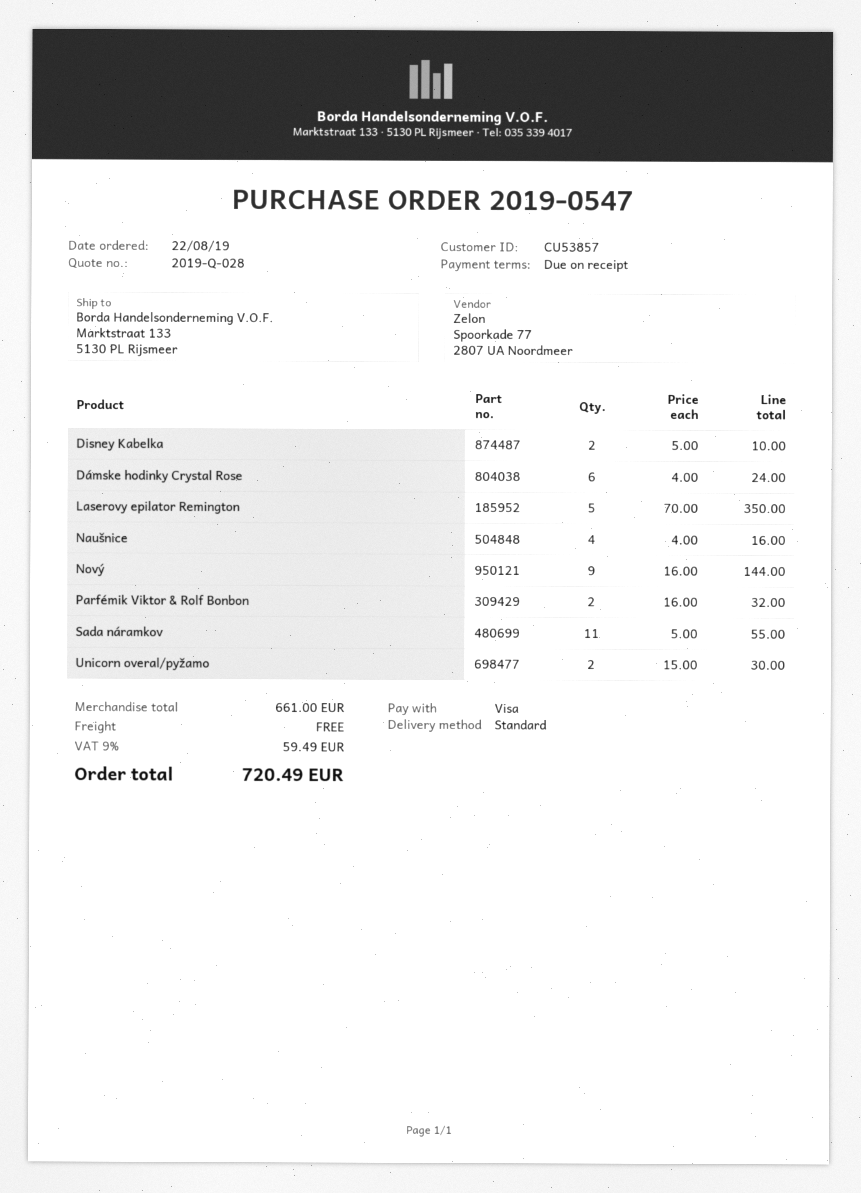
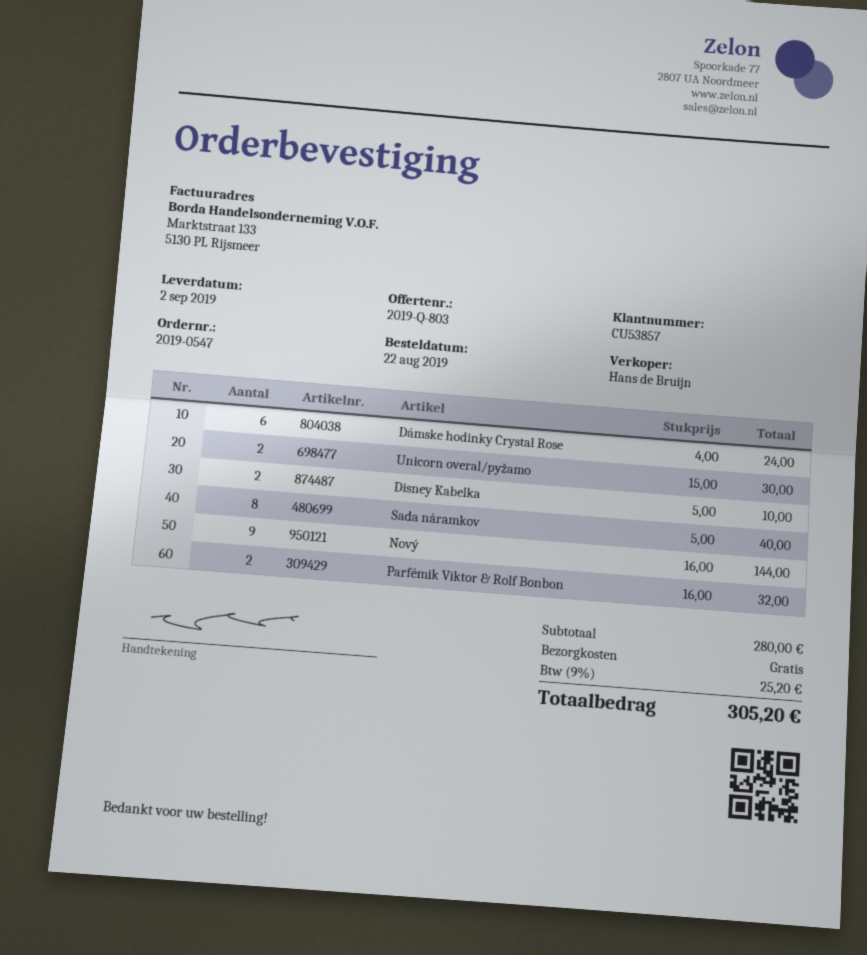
quote number: 2019-Q-028 -> 2019-Q-803
Laserovy epilator Remington: 5 x 70.00 = 350.00 -> none
Naušnice: 4 x 4.00 = 16.00 -> none
Sada náramkov: 11 x 5.00 = 55.00 -> 8 x 5.00 = 40.00
subtotal: 661.00 -> 280.00
tax: 9% = 59.49 -> 9% = 25.20
total: 720.49 -> 305.20

